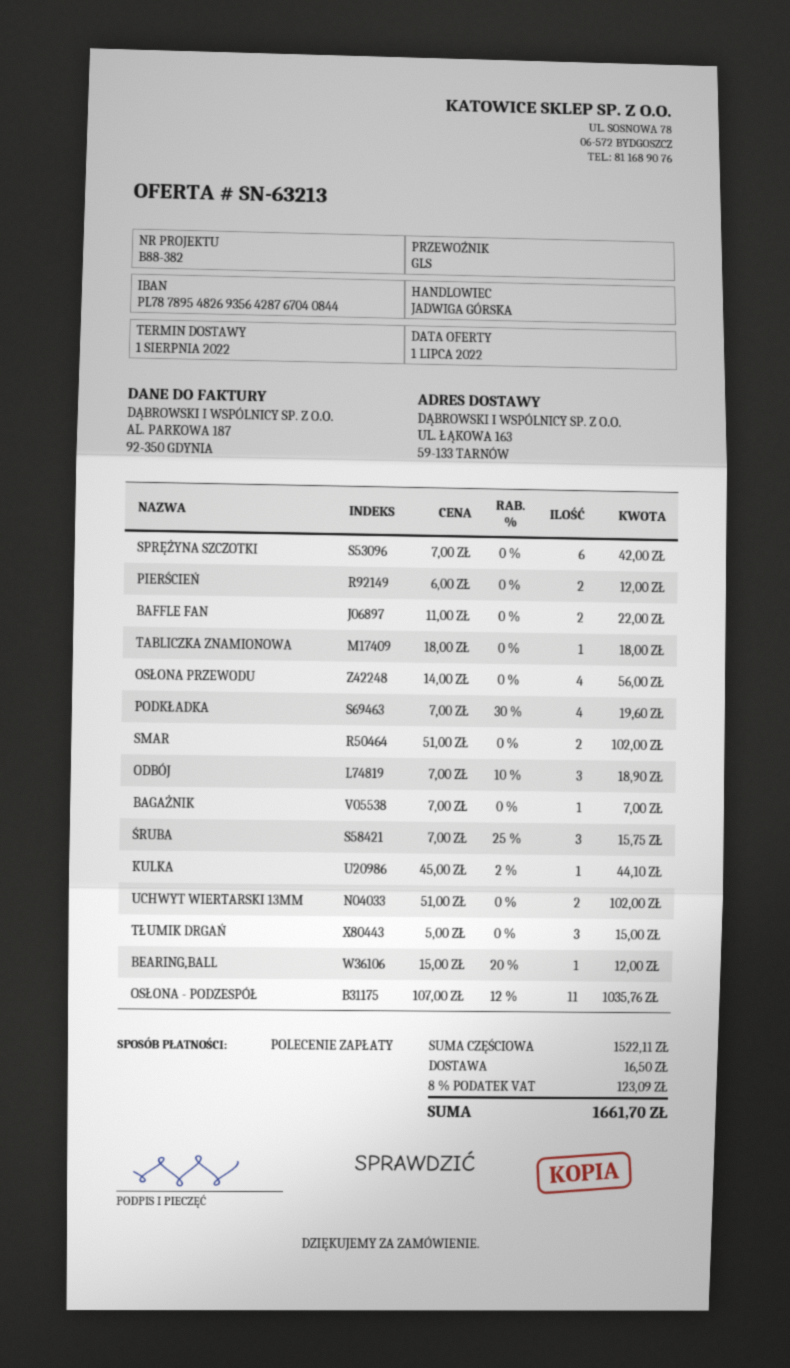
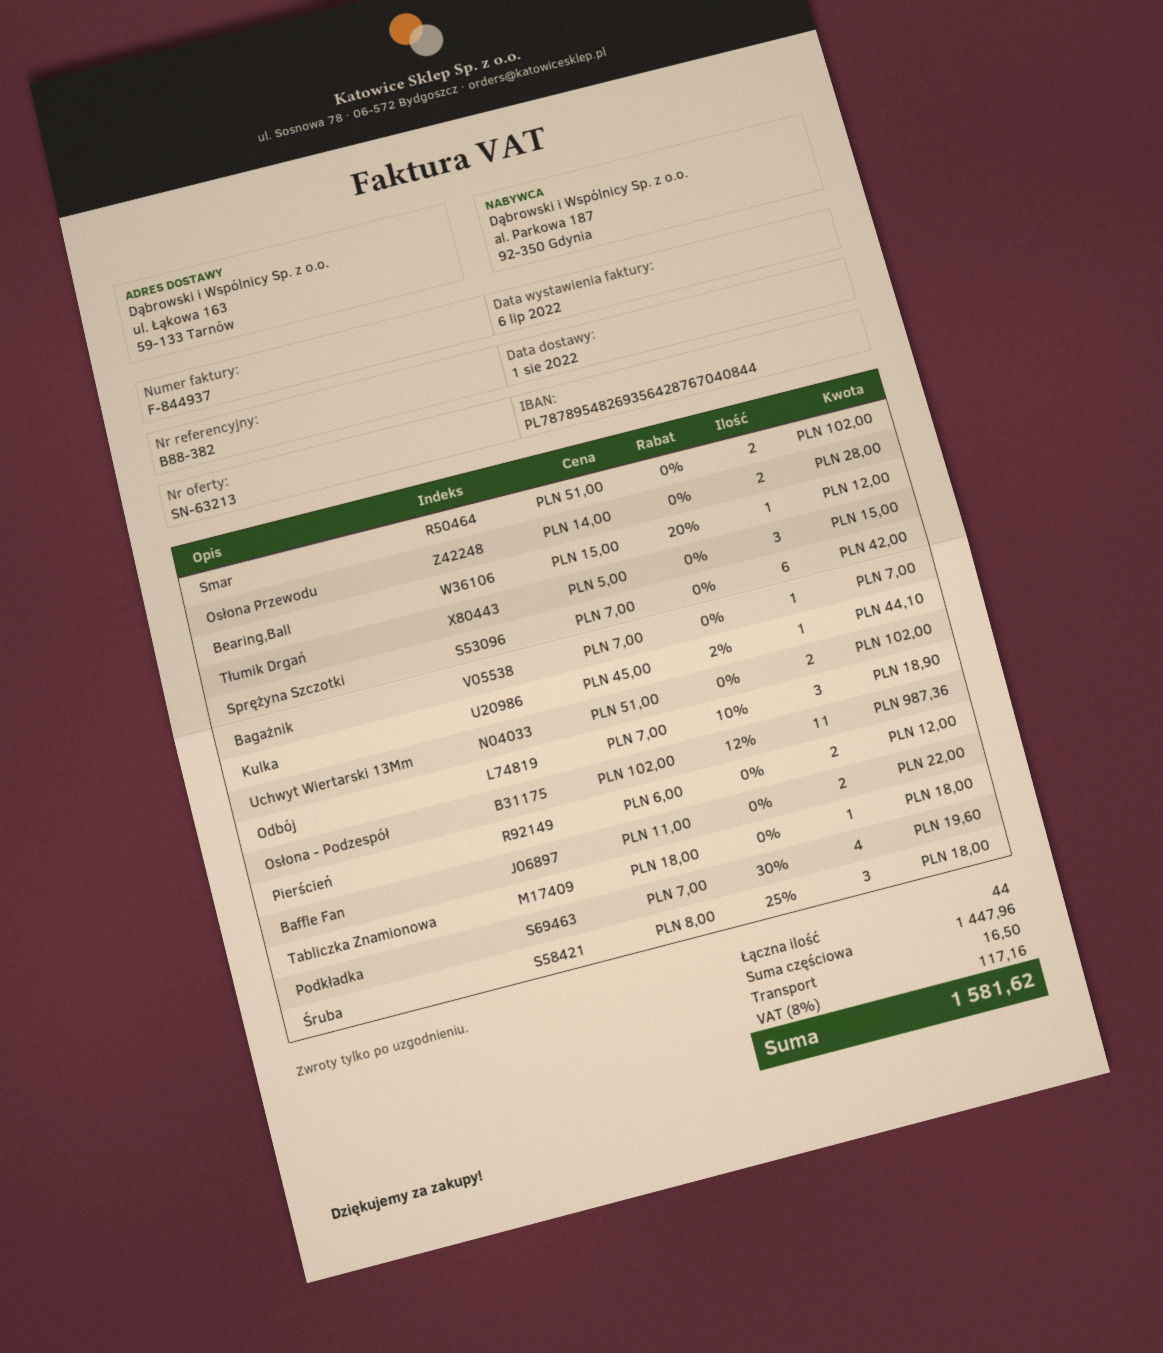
OSŁONA PRZEWODU: 4 x 14.00 = 56.00 -> 2 x 14.00 = 28.00
ŚRUBA: 3 x 7.00 - 25% = 15.75 -> 3 x 8.00 - 25% = 18.00
OSŁONA - PODZESPÓŁ: 11 x 107.00 - 12% = 1035.76 -> 11 x 102.00 - 12% = 987.36
subtotal: 1522.11 -> 1447.96
tax: 8% = 123.09 -> 8% = 117.16
total: 1661.70 -> 1581.62

